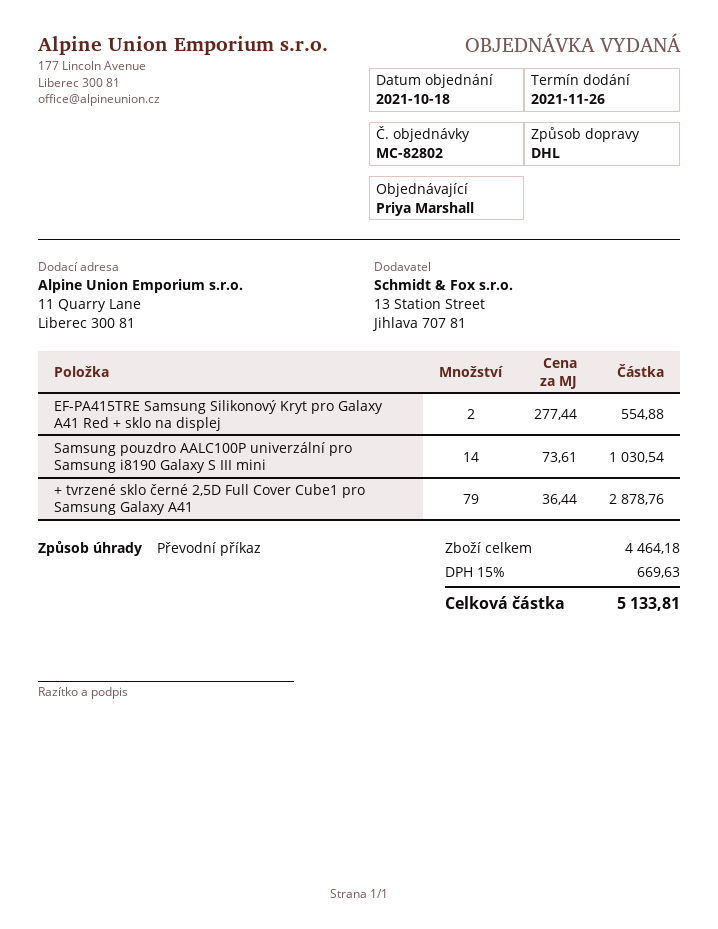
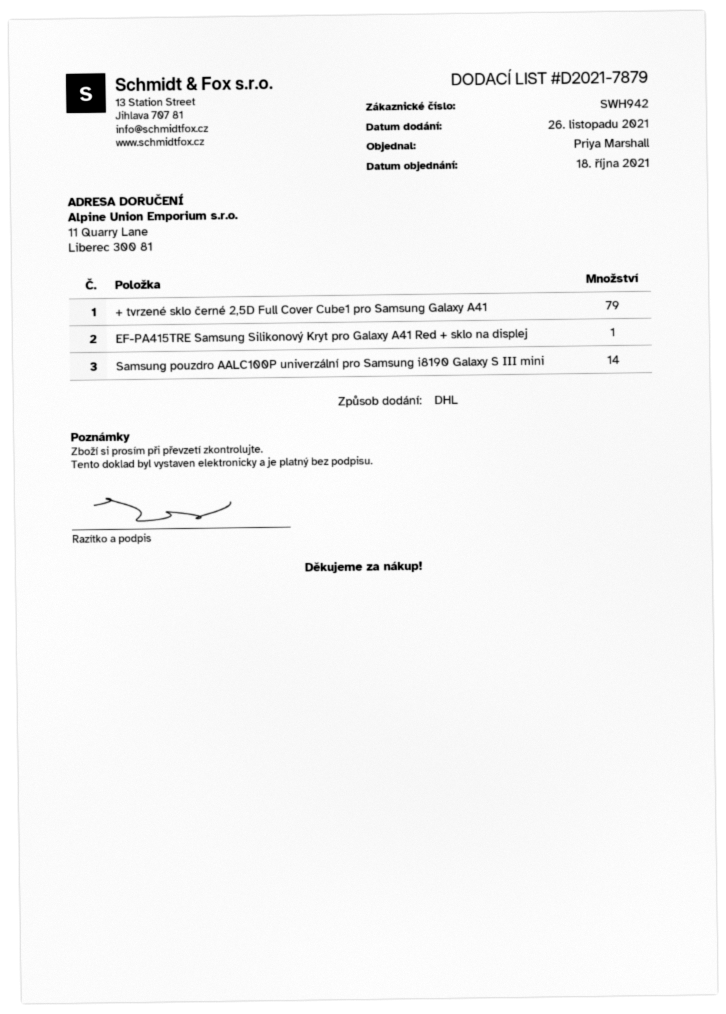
EF-PA415TRE Samsung Silikonový Kryt pro Galaxy A41 Red + sklo na displej: 2 -> 1

